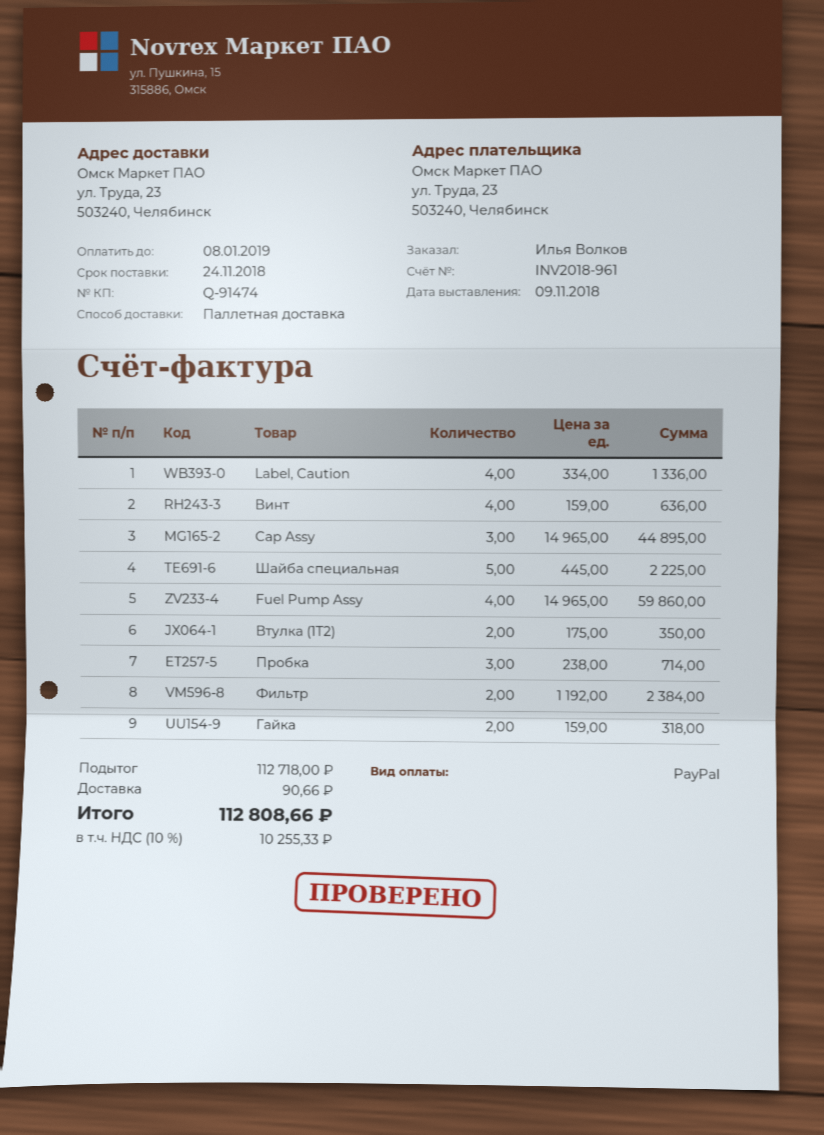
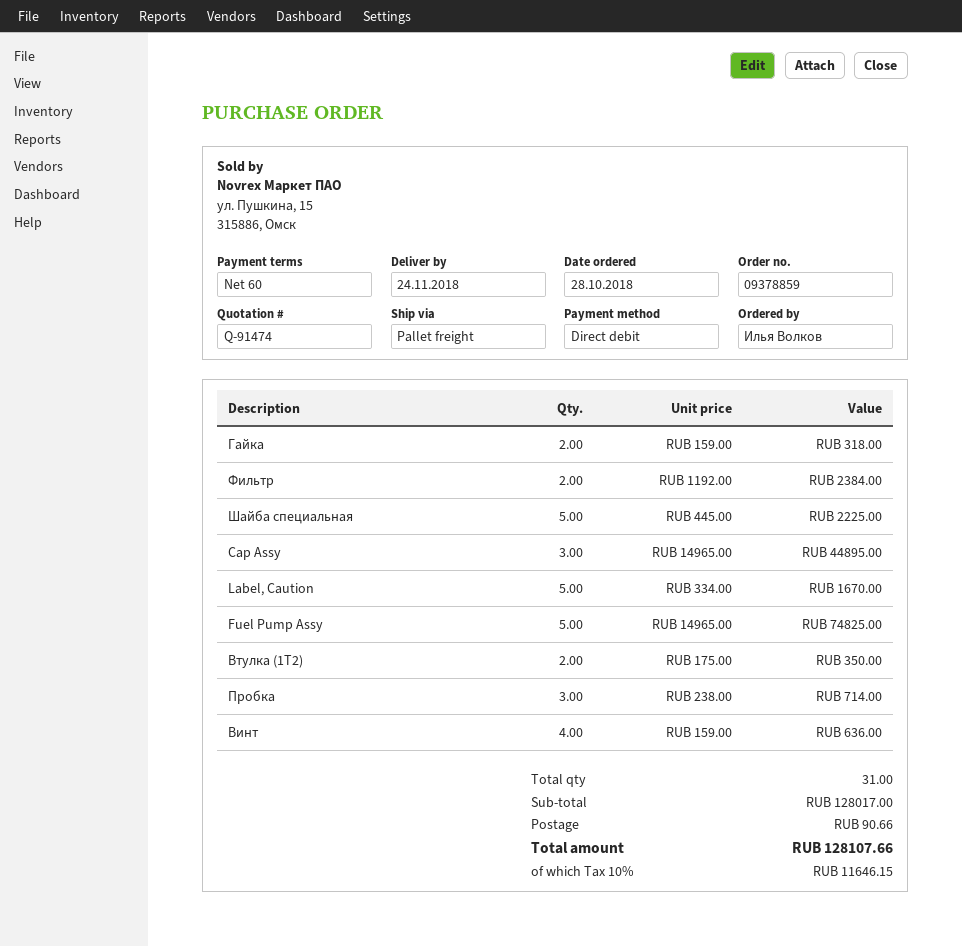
payment method: PayPal -> direct debit
Label, Caution: 4 x 334.00 = 1336.00 -> 5 x 334.00 = 1670.00
Fuel Pump Assy: 4 x 14965.00 = 59860.00 -> 5 x 14965.00 = 74825.00
subtotal: 112718.00 -> 128017.00
tax: 10% = 10255.33 -> 10% = 11646.15
total: 112808.66 -> 128107.66

